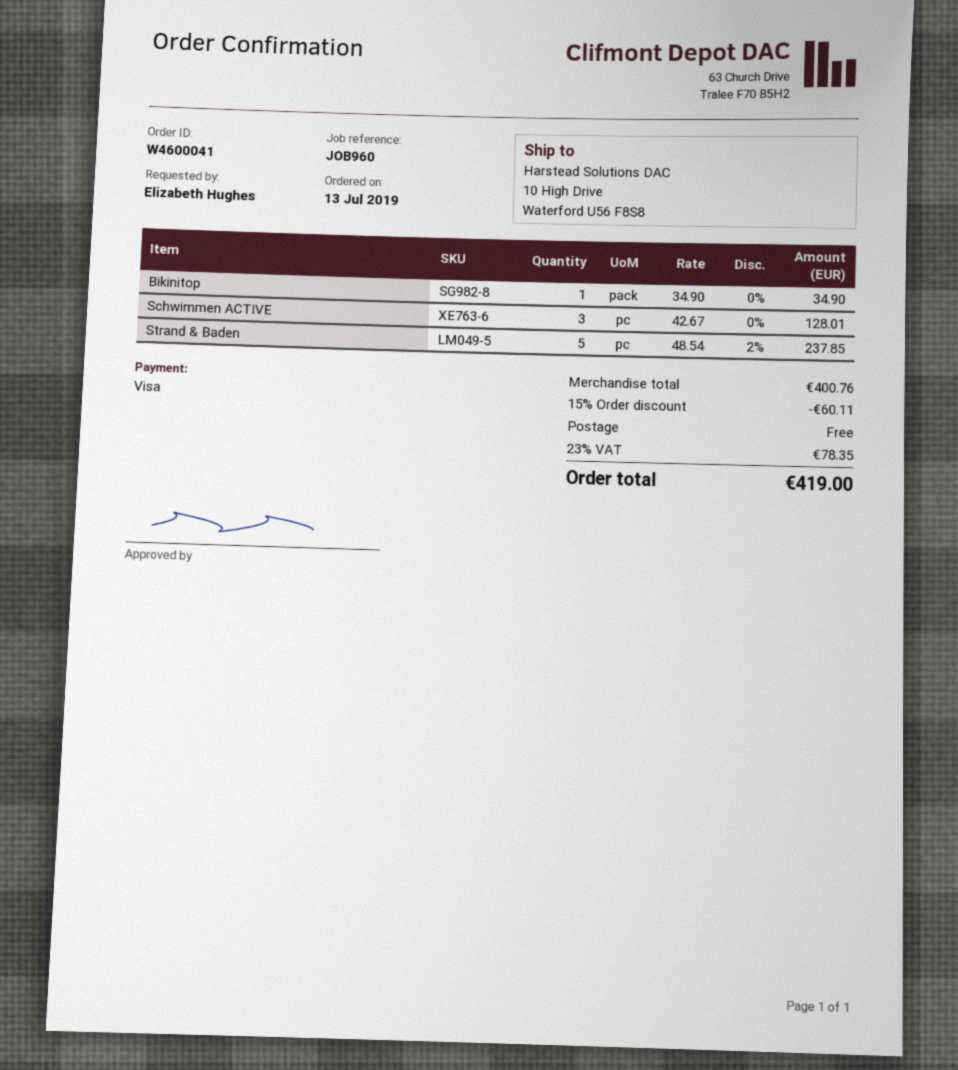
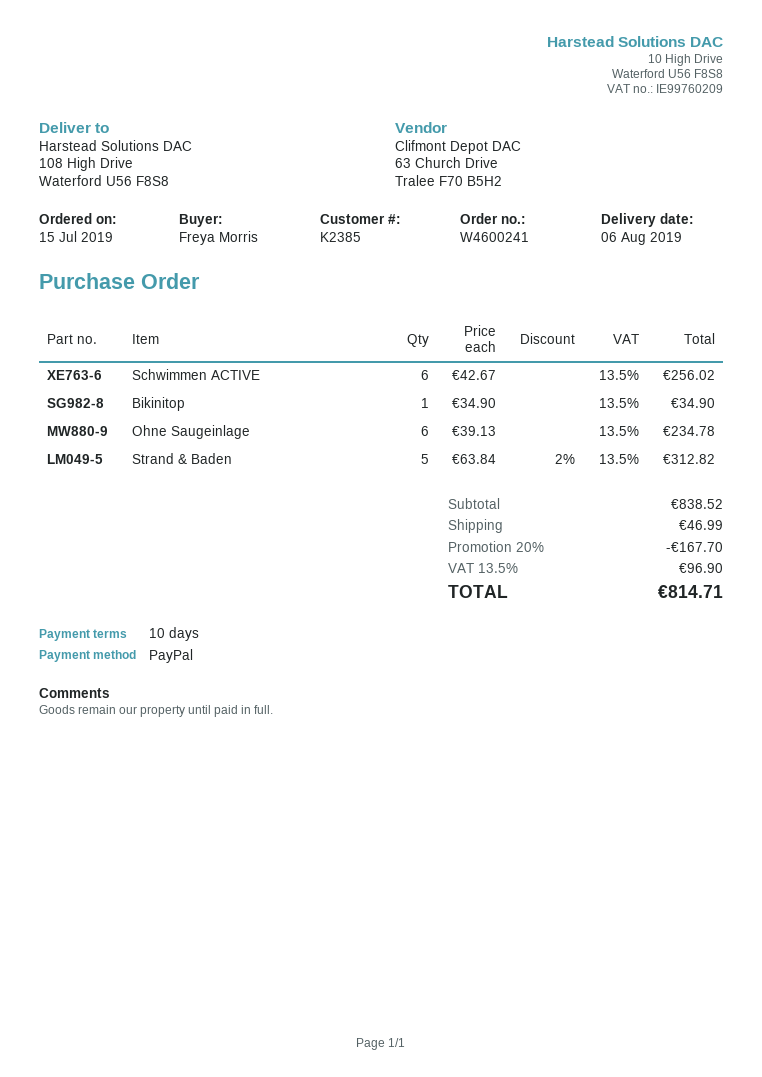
order number: W4600041 -> W4600241
order date: 2019-07-13 -> 2019-07-15
ordered by: Elizabeth Hughes -> Freya Morris
payment method: Visa -> PayPal
ship to: 10 High Drive, Waterford U56 F8S8 -> 108 High Drive, Waterford U56 F8S8
Schwimmen ACTIVE: 3 x 42.67 = 128.01 -> 6 x 42.67 = 256.02
Strand & Baden: 5 x 48.54 - 2% = 237.85 -> 5 x 63.84 - 2% = 312.82
Ohne Saugeinlage: none -> 6 x 39.13 = 234.78
subtotal: 400.76 -> 838.52
discount: 15% = 60.11 -> 20% = 167.70
shipping: 0.00 -> 46.99
tax: 23% = 78.35 -> 13.5% = 96.90
total: 419.00 -> 814.71

